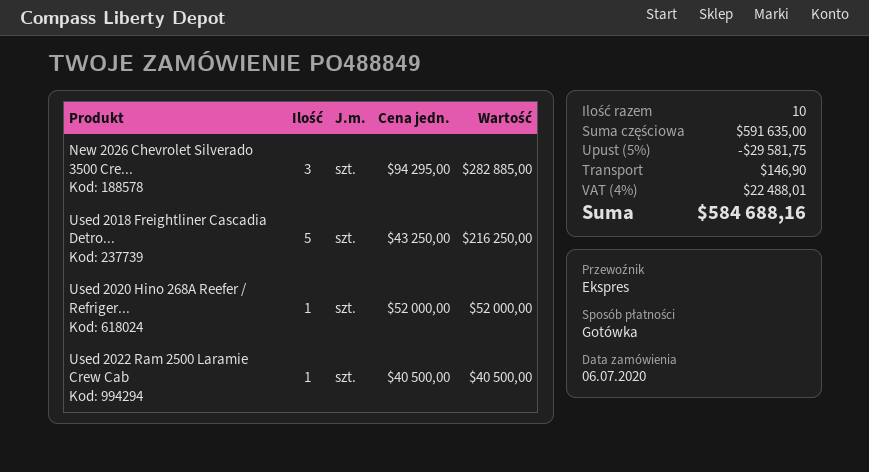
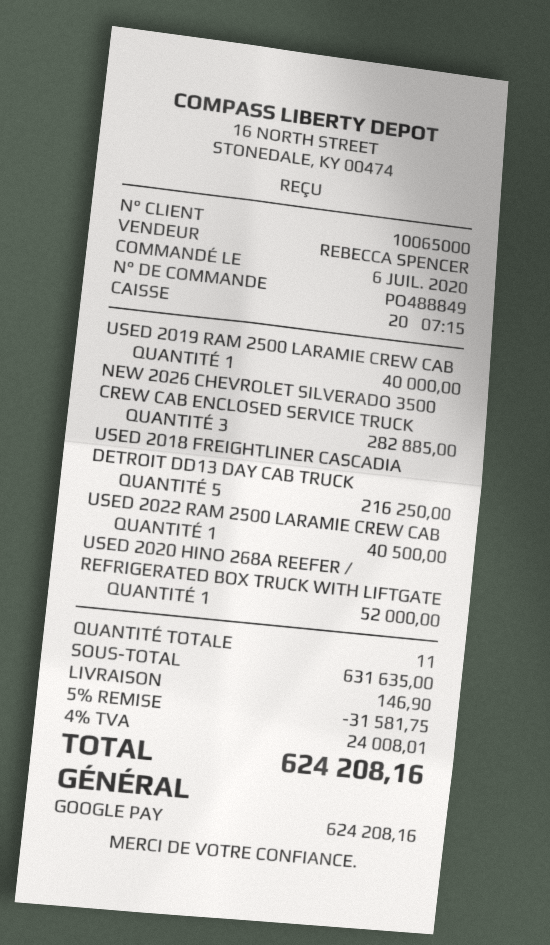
payment method: cash -> Google Pay
USED 2019 RAM 2500 LARAMIE CREW CAB: none -> 1 for 40000.00
total quantity: 10 -> 11
subtotal: 591635.00 -> 631635.00
discount: 5% = 29581.75 -> 5% = 31581.75
tax: 4% = 22488.01 -> 4% = 24008.01
total: 584688.16 -> 624208.16

